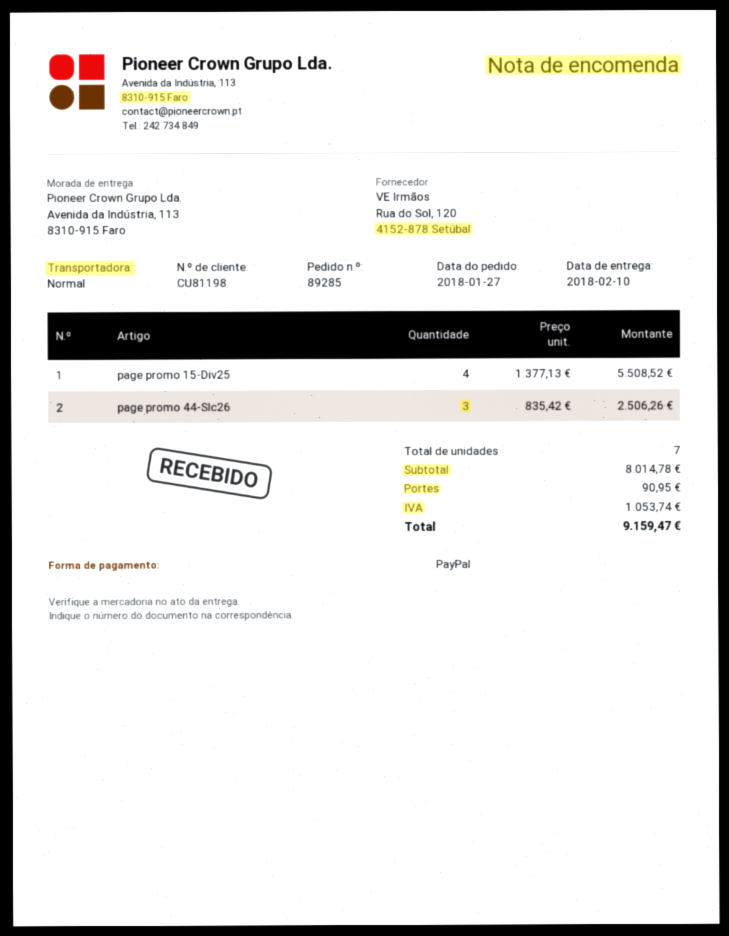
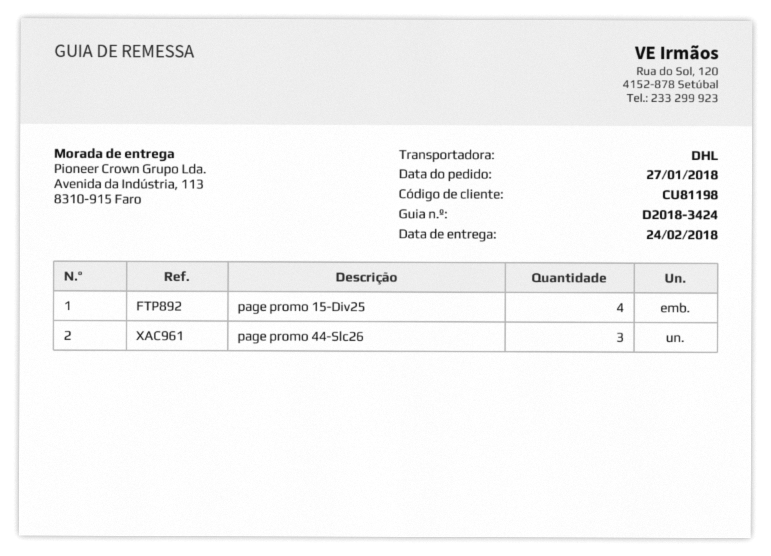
delivery date: 2018-02-10 -> 2018-02-24
shipping method: standard -> DHL

